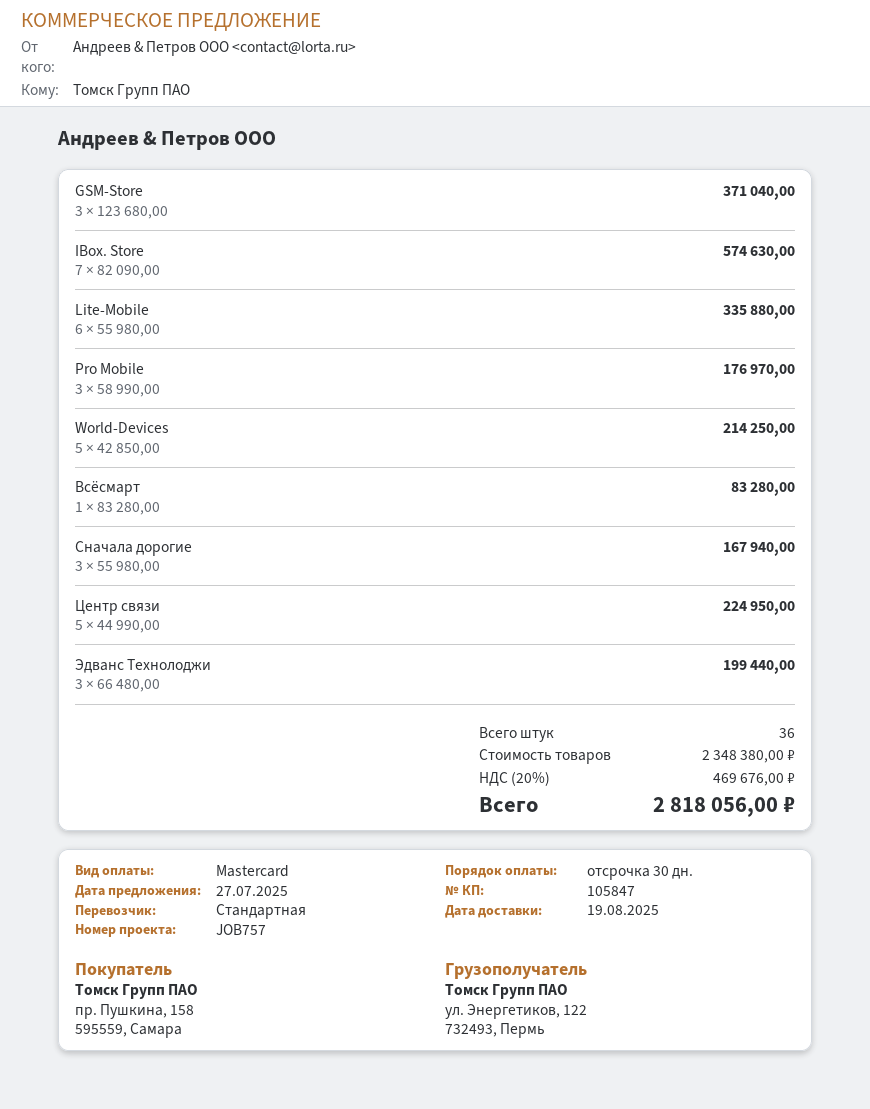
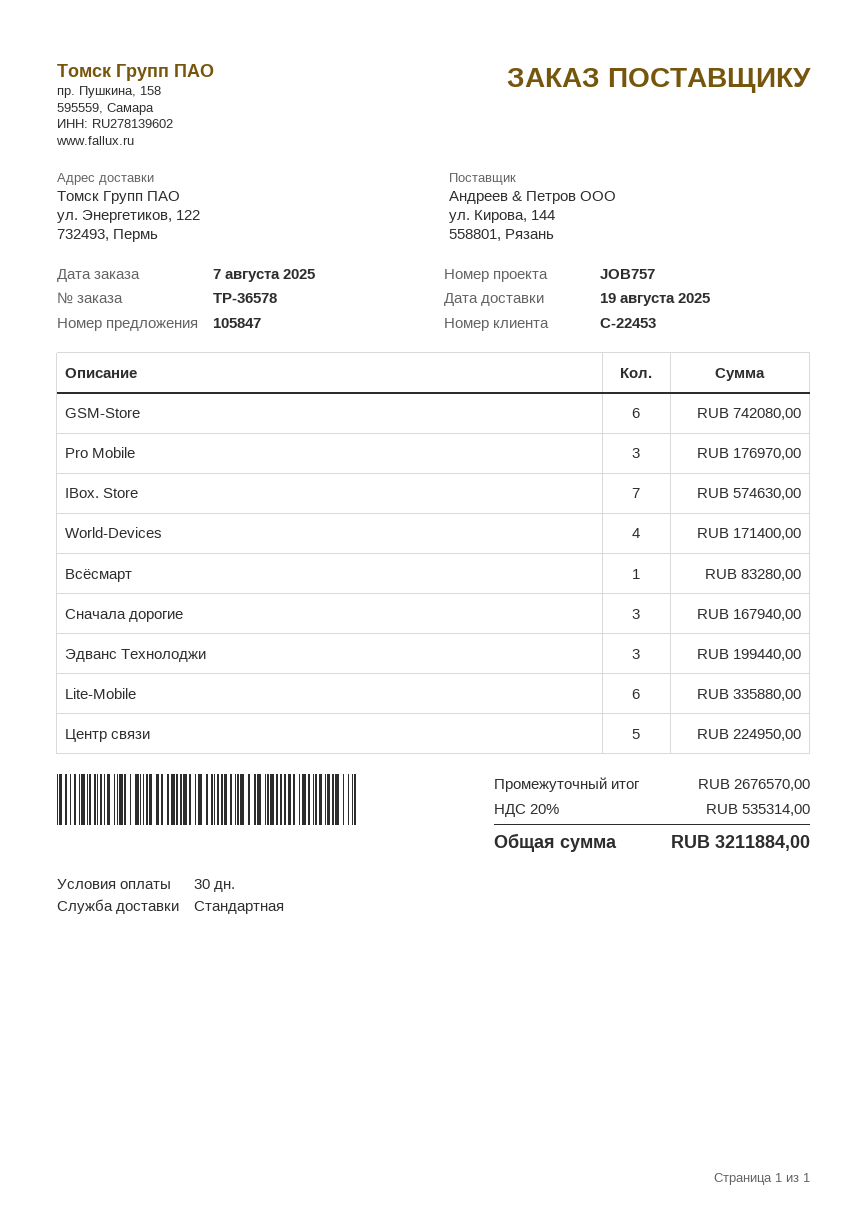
GSM-Store: 3 for 371040.00 -> 6 for 742080.00
World-Devices: 5 for 214250.00 -> 4 for 171400.00
subtotal: 2348380.00 -> 2676570.00
tax: 20% = 469676.00 -> 20% = 535314.00
total: 2818056.00 -> 3211884.00

